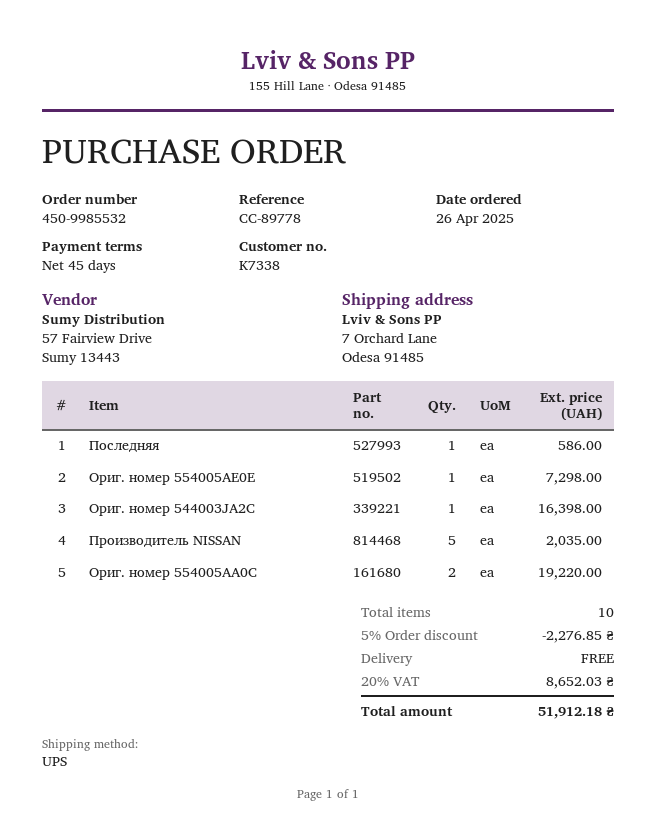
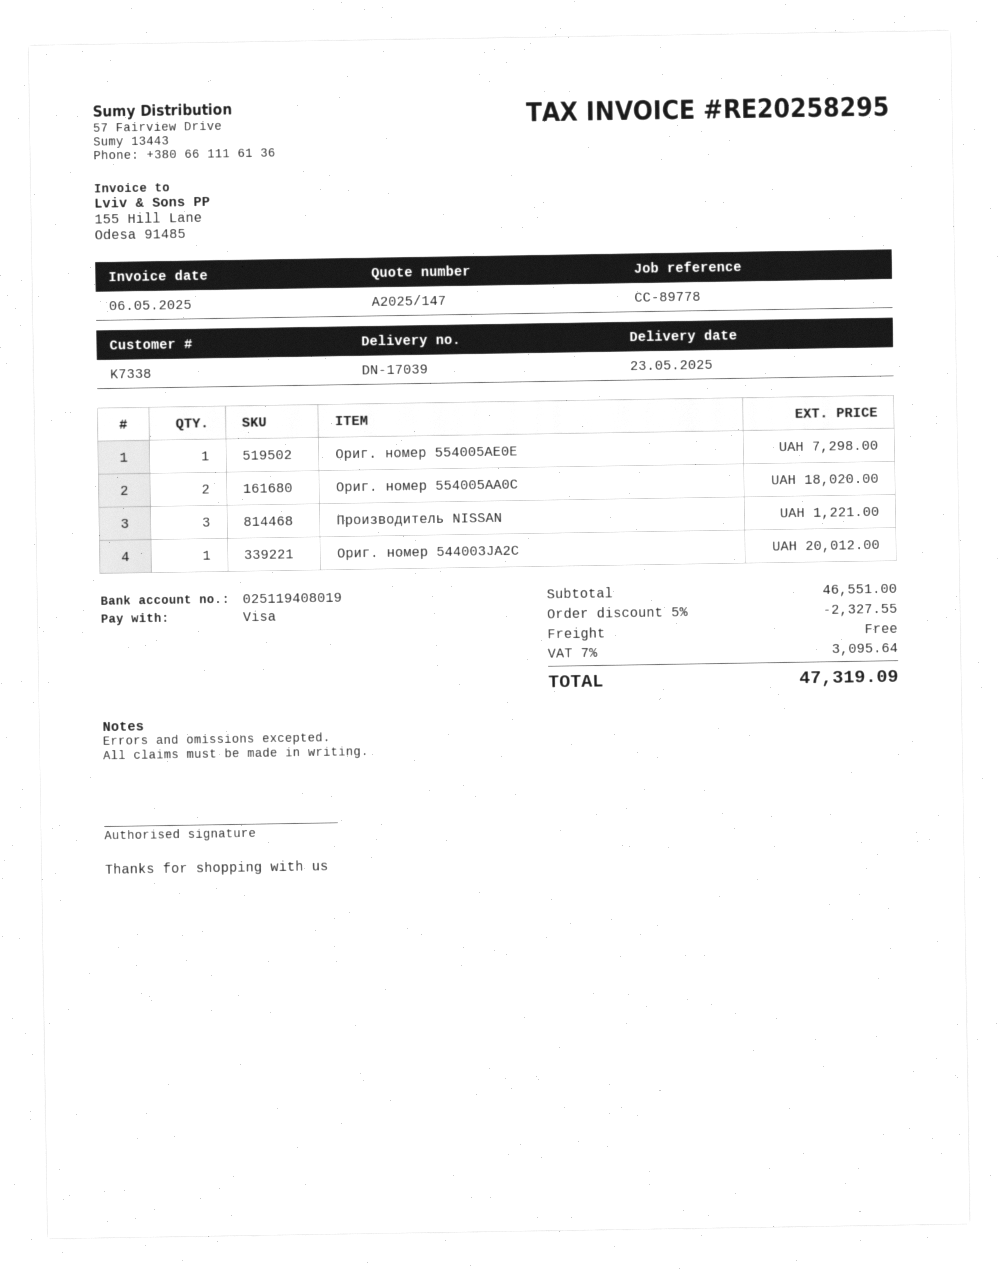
Последняя: 1 for 586.00 -> none
Ориг. номер 544003JA2C: 1 for 16398.00 -> 1 for 20012.00
Производитель NISSAN: 5 for 2035.00 -> 3 for 1221.00
Ориг. номер 554005AA0C: 2 for 19220.00 -> 2 for 18020.00
discount: 5% = 2276.85 -> 5% = 2327.55
tax: 20% = 8652.03 -> 7% = 3095.64
total: 51912.18 -> 47319.09

